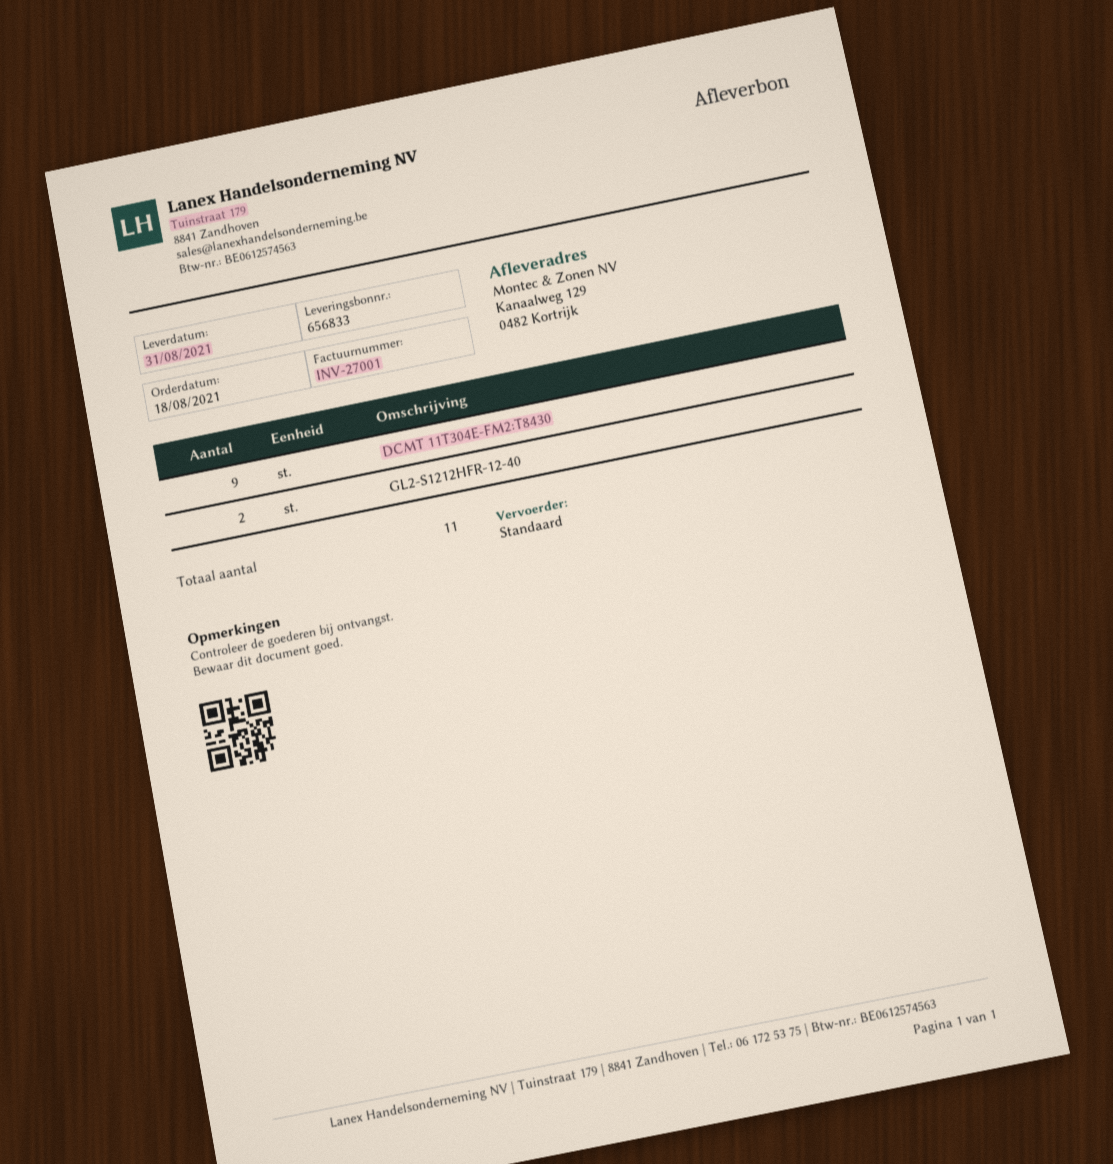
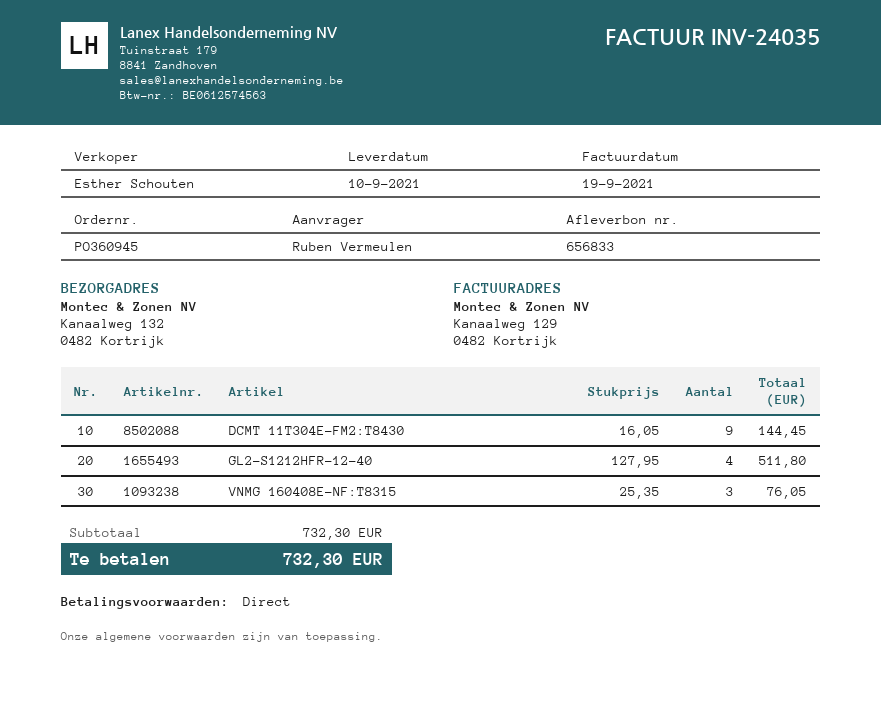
delivery date: 2021-08-31 -> 2021-09-10
invoice number: INV-27001 -> INV-24035
ship to: Kanaalweg 129, 0482 Kortrijk -> Kanaalweg 132, 0482 Kortrijk
GL2-S1212HFR-12-40: 2 -> 4
VNMG 160408E-NF:T8315: none -> 3

